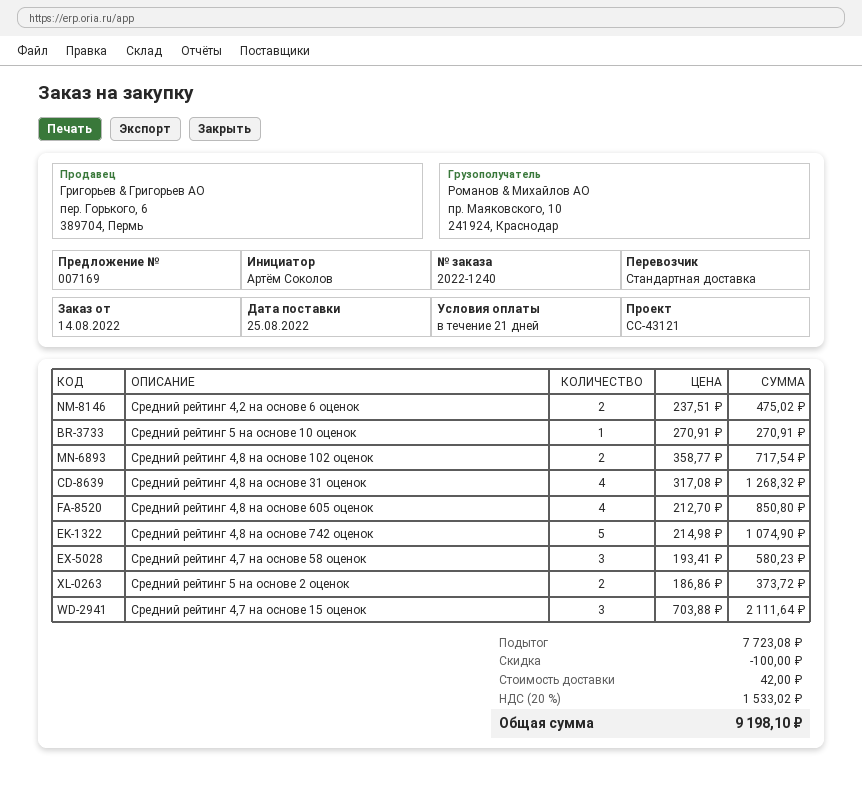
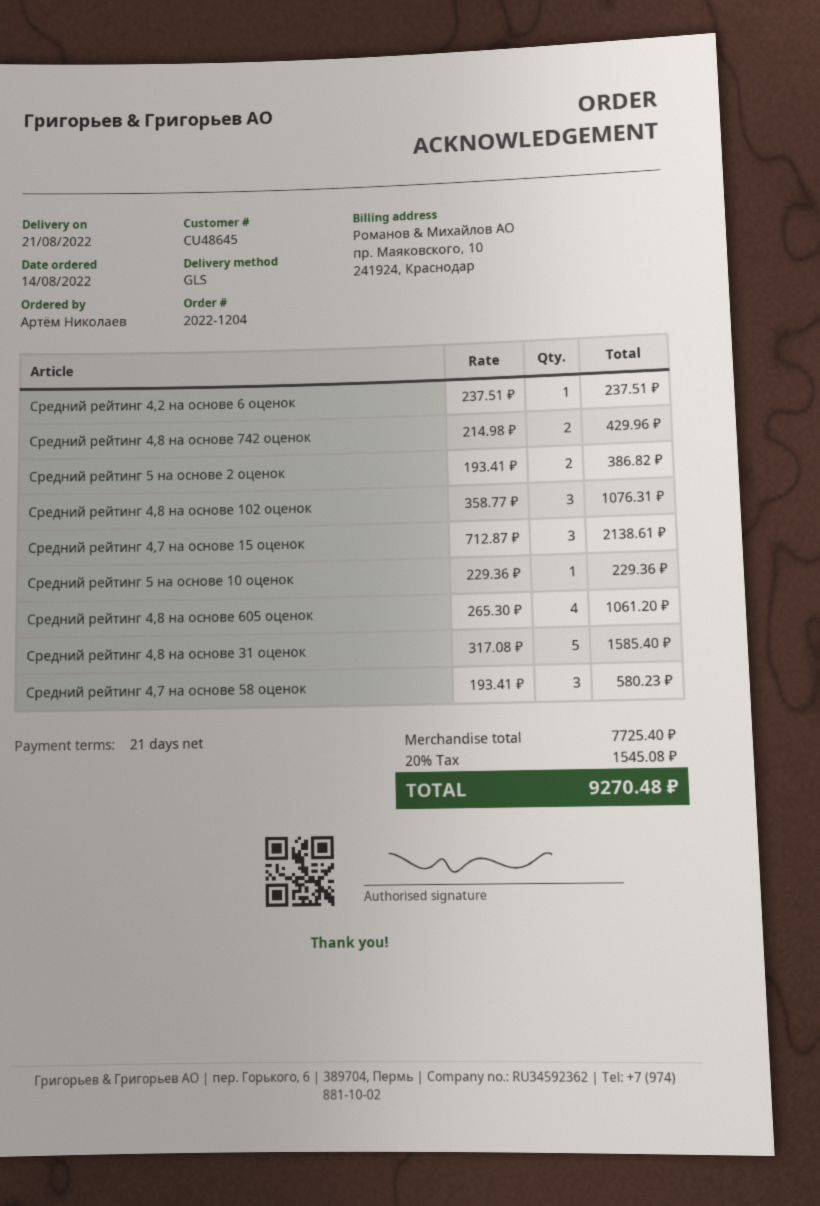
order number: 2022-1240 -> 2022-1204
delivery date: 2022-08-25 -> 2022-08-21
ordered by: Артём Соколов -> Артём Николаев
shipping method: standard -> GLS
Средний рейтинг 4,2 на основе 6 оценок: 2 x 237.51 = 475.02 -> 1 x 237.51 = 237.51
Средний рейтинг 5 на основе 10 оценок: 1 x 270.91 = 270.91 -> 1 x 229.36 = 229.36
Средний рейтинг 4,8 на основе 102 оценок: 2 x 358.77 = 717.54 -> 3 x 358.77 = 1076.31
Средний рейтинг 4,8 на основе 31 оценок: 4 x 317.08 = 1268.32 -> 5 x 317.08 = 1585.40
Средний рейтинг 4,8 на основе 605 оценок: 4 x 212.70 = 850.80 -> 4 x 265.30 = 1061.20
Средний рейтинг 4,8 на основе 742 оценок: 5 x 214.98 = 1074.90 -> 2 x 214.98 = 429.96
Средний рейтинг 5 на основе 2 оценок: 2 x 186.86 = 373.72 -> 2 x 193.41 = 386.82
Средний рейтинг 4,7 на основе 15 оценок: 3 x 703.88 = 2111.64 -> 3 x 712.87 = 2138.61
subtotal: 7723.08 -> 7725.40
discount: 100.00 -> none
shipping: 42.00 -> none
tax: 20% = 1533.02 -> 20% = 1545.08
total: 9198.10 -> 9270.48

